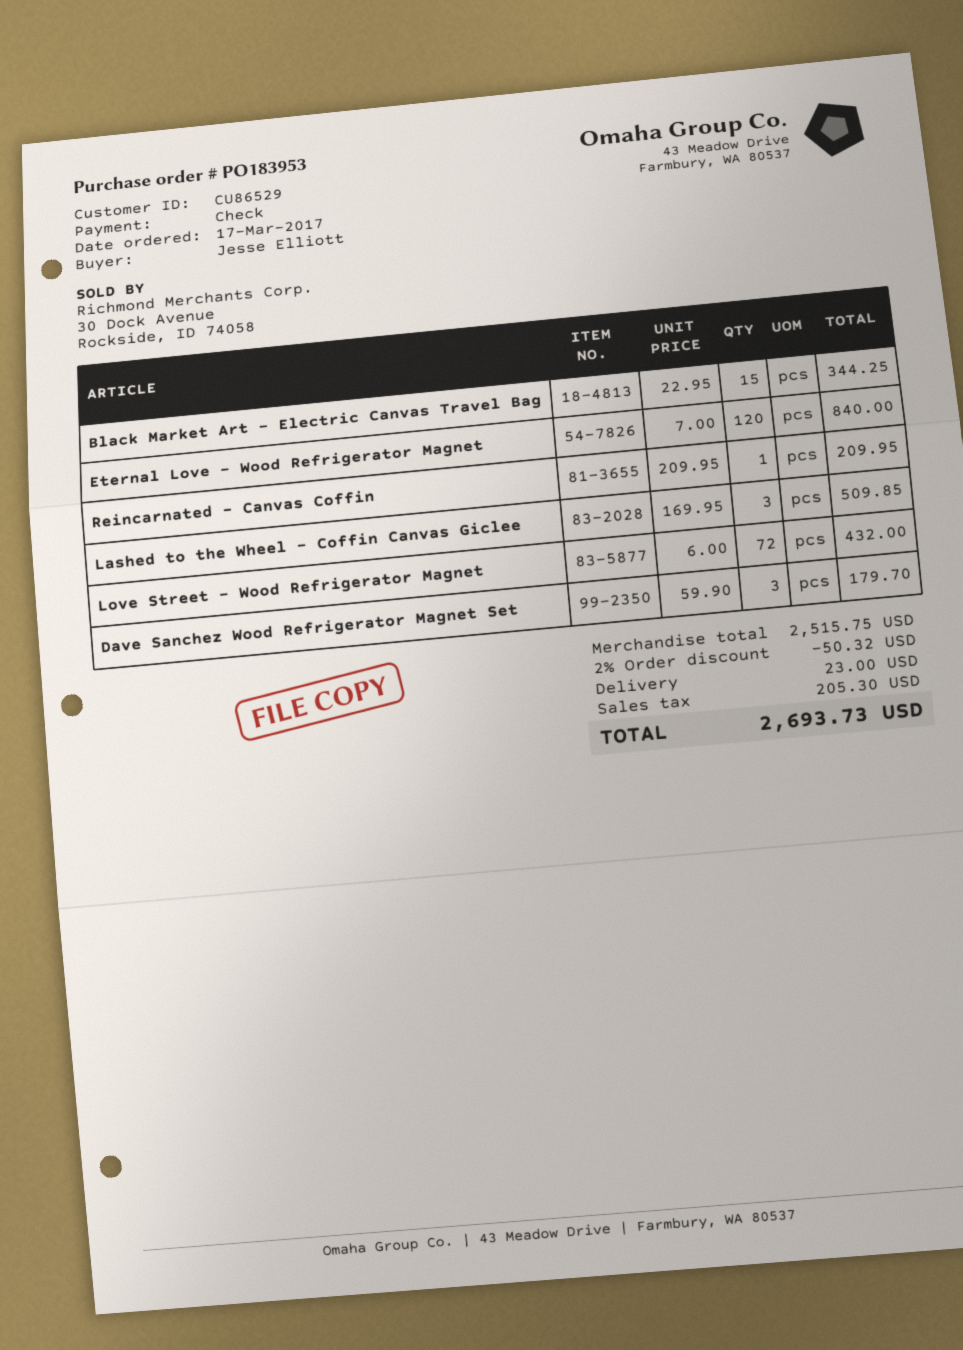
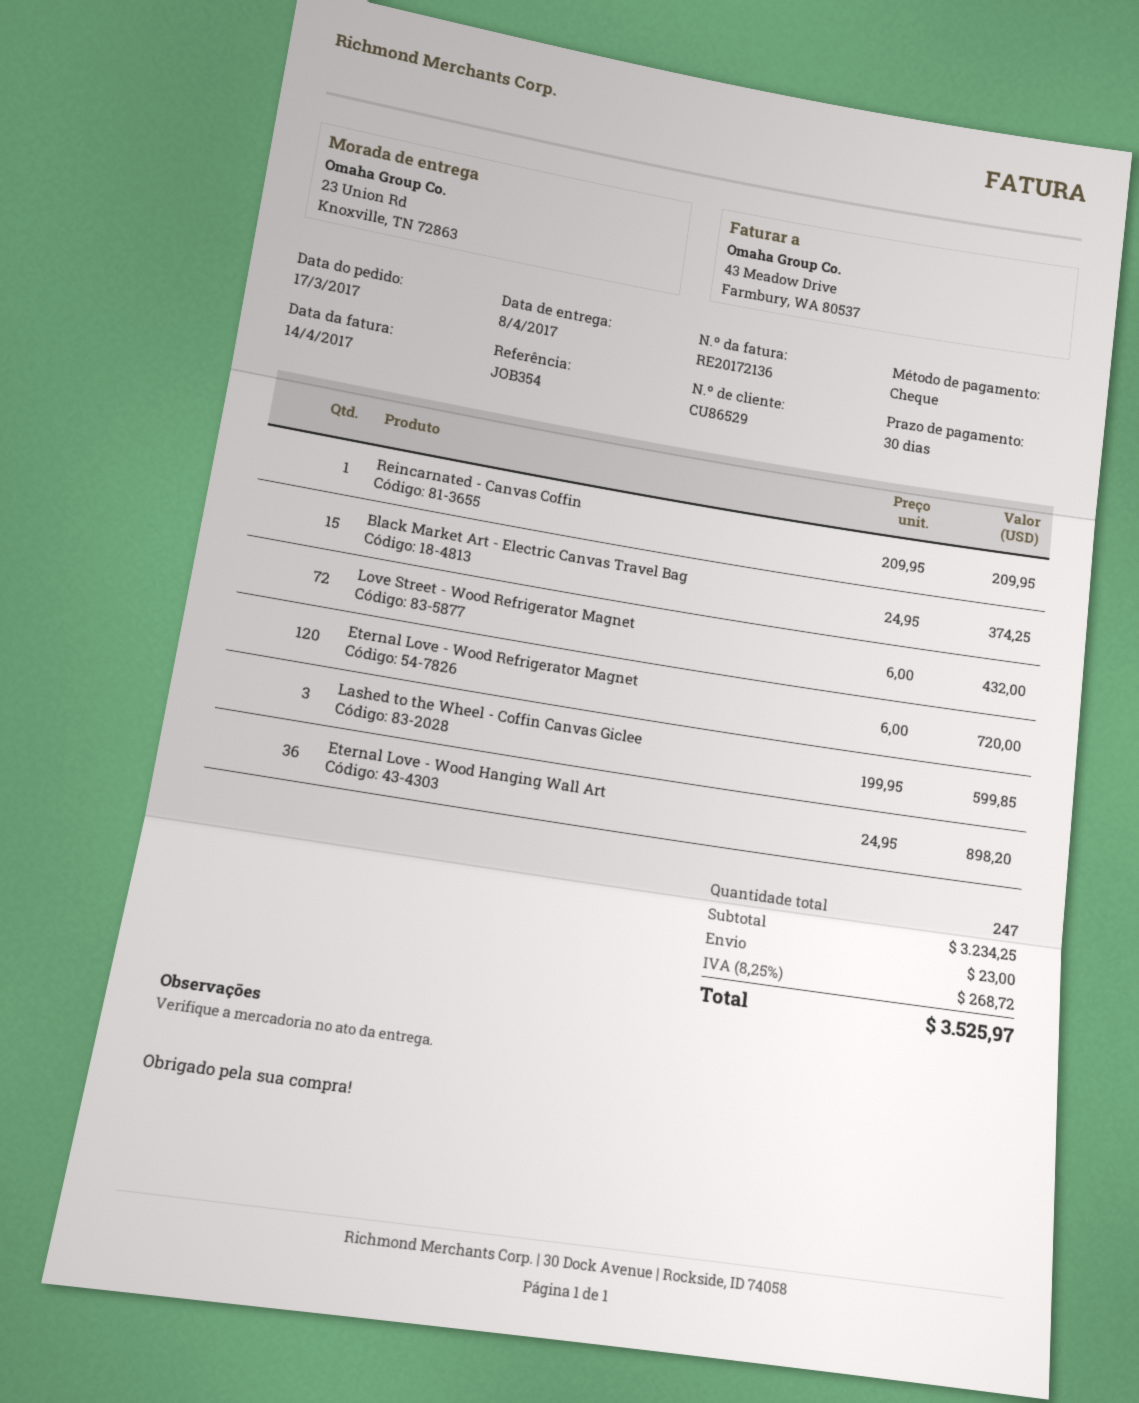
Black Market Art - Electric Canvas Travel Bag: 15 x 22.95 = 344.25 -> 15 x 24.95 = 374.25
Eternal Love - Wood Refrigerator Magnet: 120 x 7.00 = 840.00 -> 120 x 6.00 = 720.00
Lashed to the Wheel - Coffin Canvas Giclee: 3 x 169.95 = 509.85 -> 3 x 199.95 = 599.85
Dave Sanchez Wood Refrigerator Magnet Set: 3 x 59.90 = 179.70 -> none
Eternal Love - Wood Hanging Wall Art: none -> 36 x 24.95 = 898.20
subtotal: 2515.75 -> 3234.25
discount: 2% = 50.32 -> none
tax: 205.30 -> 268.72
total: 2693.73 -> 3525.97

